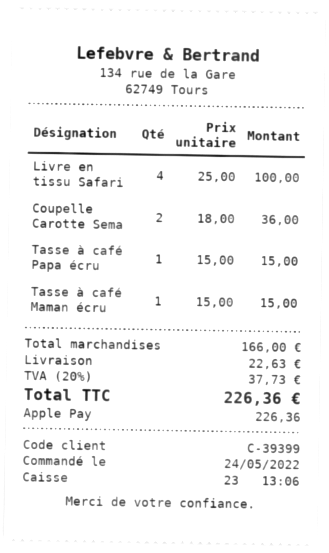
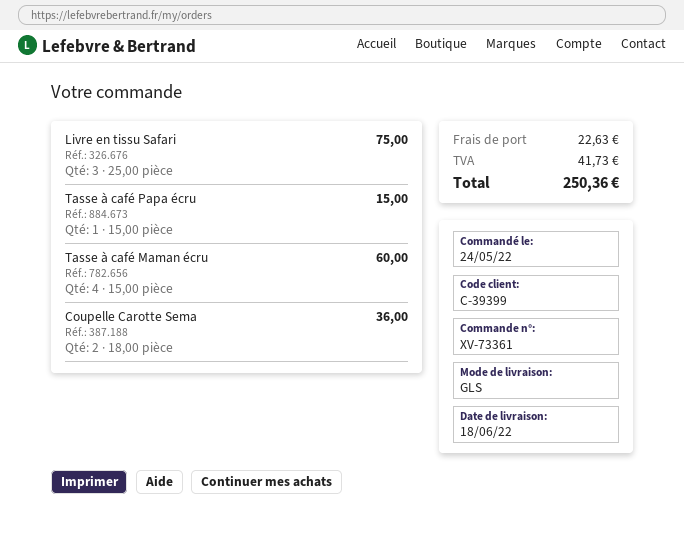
Livre en tissu Safari: 4 x 25.00 = 100.00 -> 3 x 25.00 = 75.00
Tasse à café Maman écru: 1 x 15.00 = 15.00 -> 4 x 15.00 = 60.00
tax: 37.73 -> 41.73
total: 226.36 -> 250.36

